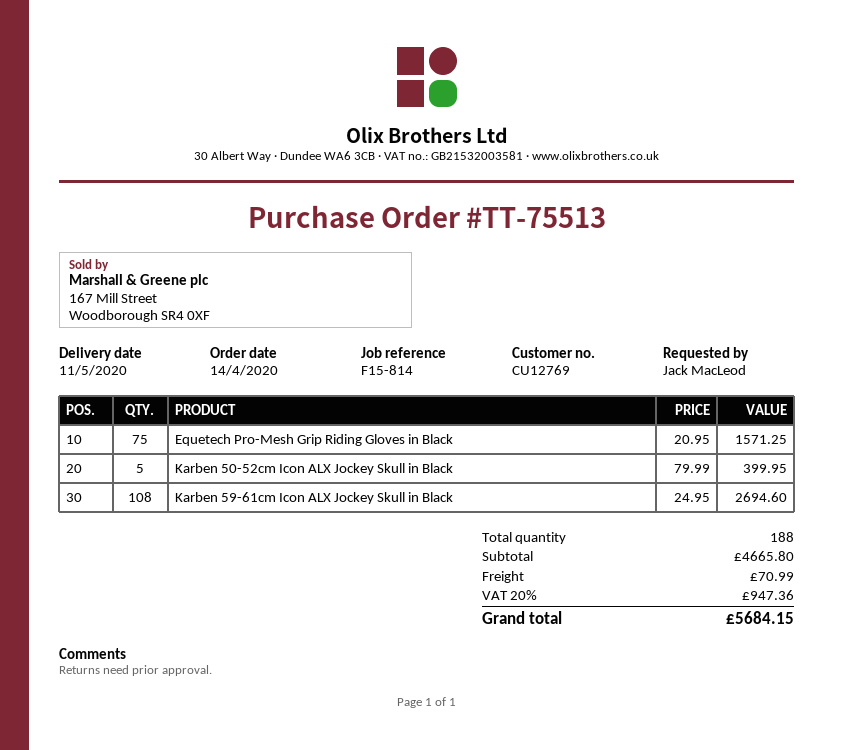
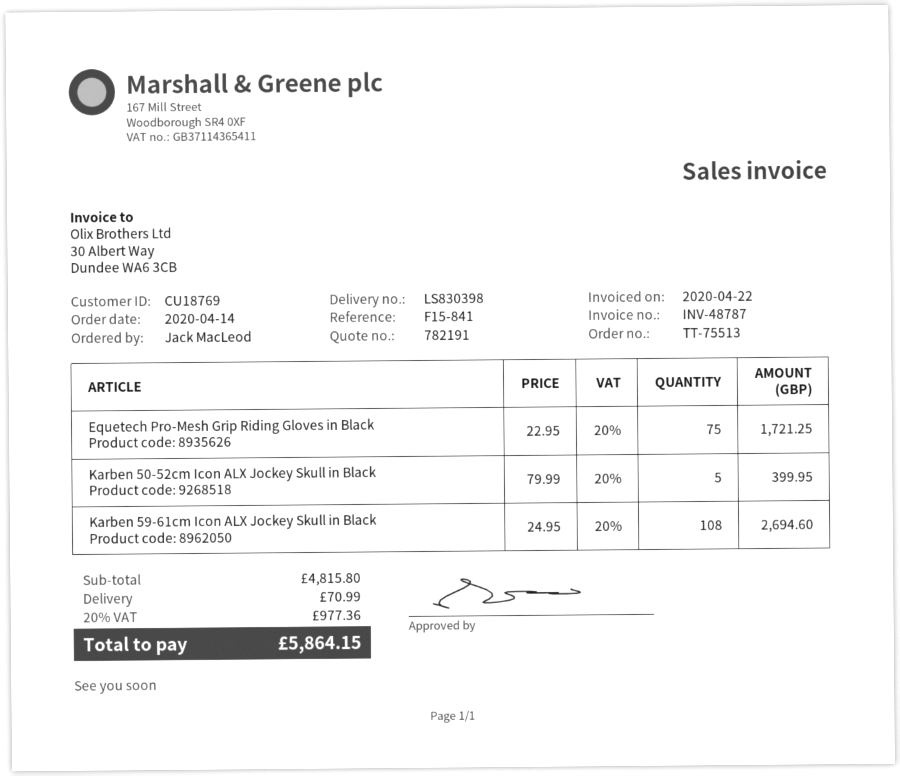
customer number: CU12769 -> CU18769
reference: F15-814 -> F15-841
Equetech Pro-Mesh Grip Riding Gloves in Black: 75 x 20.95 = 1571.25 -> 75 x 22.95 = 1721.25
subtotal: 4665.80 -> 4815.80
tax: 20% = 947.36 -> 20% = 977.36
total: 5684.15 -> 5864.15

